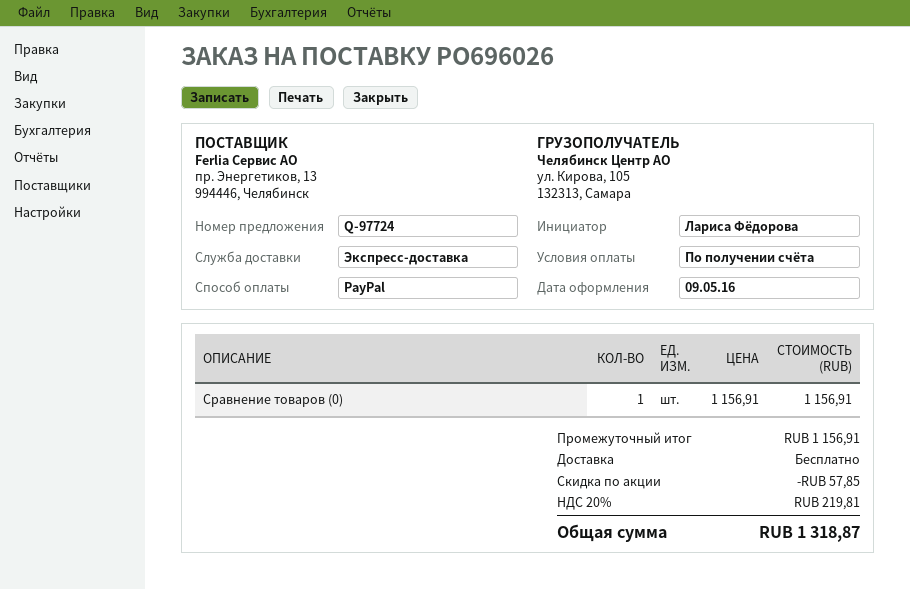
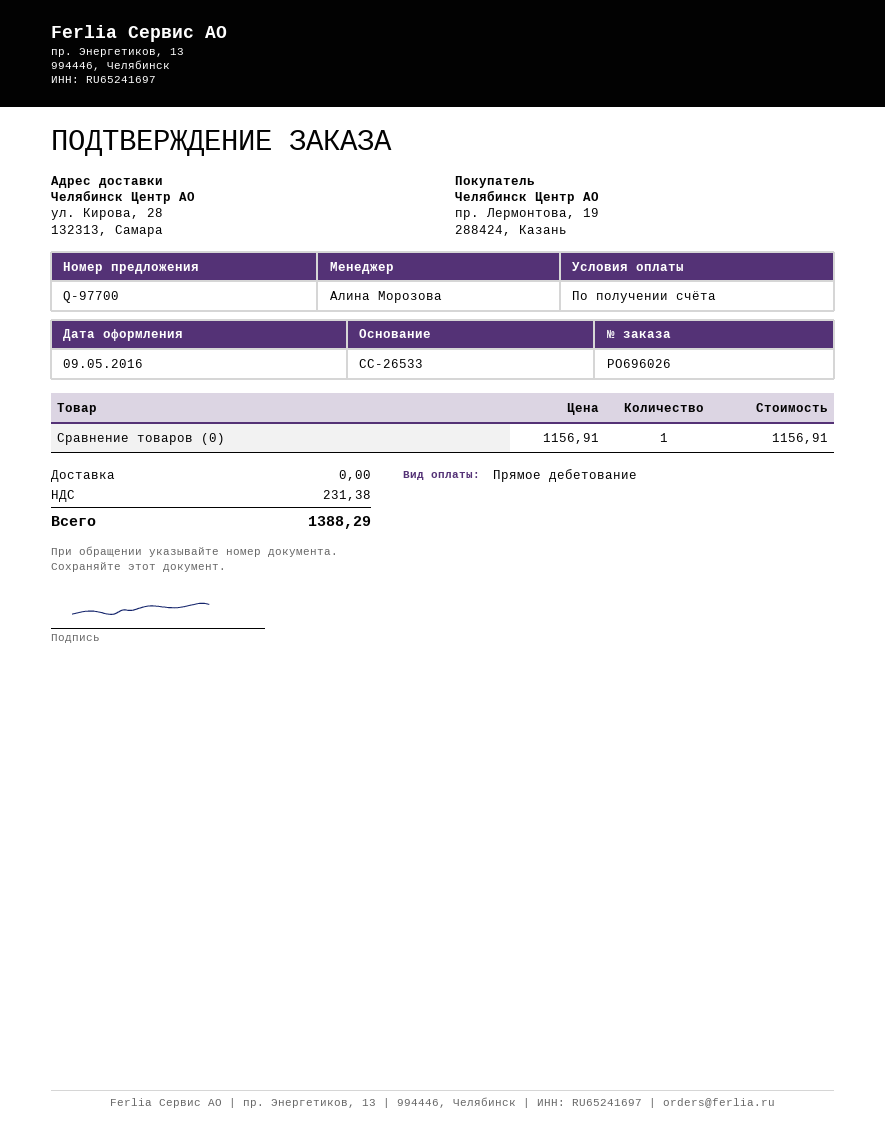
quote number: Q-97724 -> Q-97700
payment method: PayPal -> direct debit
ship to: ул. Кирова, 105, 132313, Самара -> ул. Кирова, 28, 132313, Самара
discount: 57.85 -> none
tax: 219.81 -> 231.38
total: 1318.87 -> 1388.29

